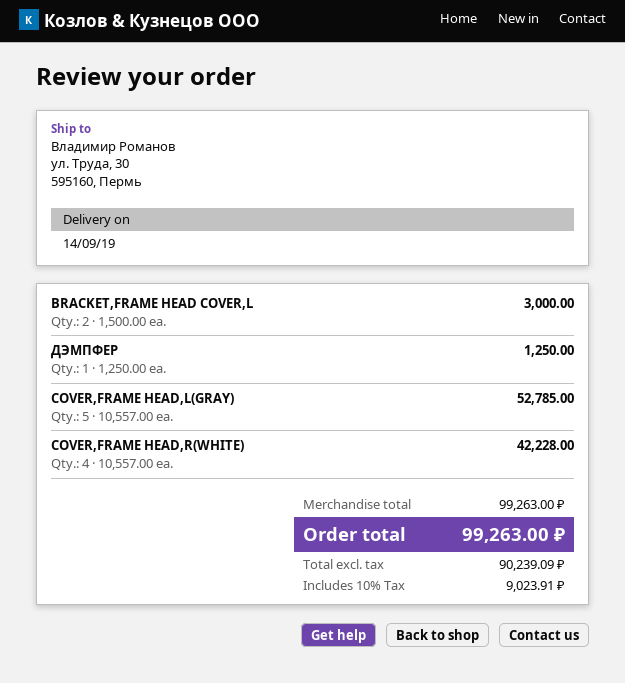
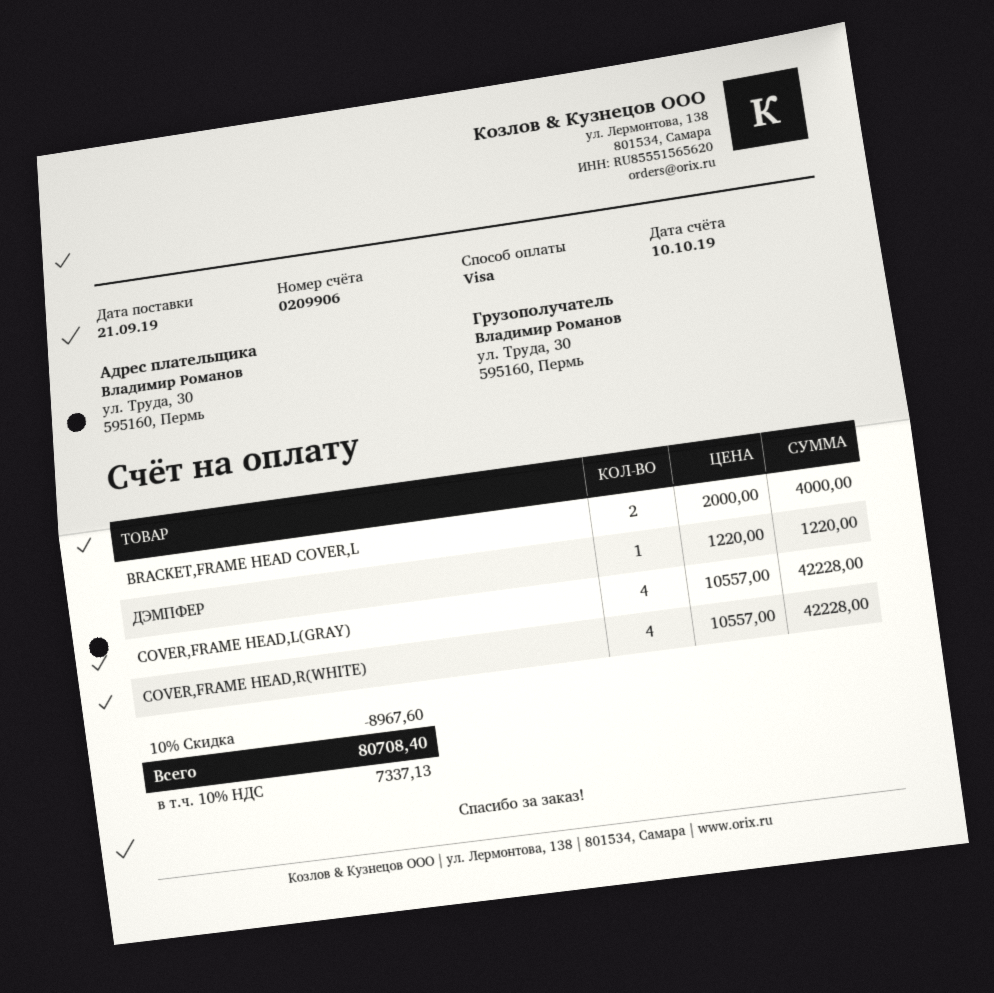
delivery date: 2019-09-14 -> 2019-09-21
BRACKET,FRAME HEAD COVER,L: 2 x 1500.00 = 3000.00 -> 2 x 2000.00 = 4000.00
ДЭМПФЕР: 1 x 1250.00 = 1250.00 -> 1 x 1220.00 = 1220.00
COVER,FRAME HEAD,L(GRAY): 5 x 10557.00 = 52785.00 -> 4 x 10557.00 = 42228.00
discount: none -> 10% = 8967.60
tax: 10% = 9023.91 -> 10% = 7337.13
total: 99263.00 -> 80708.40

